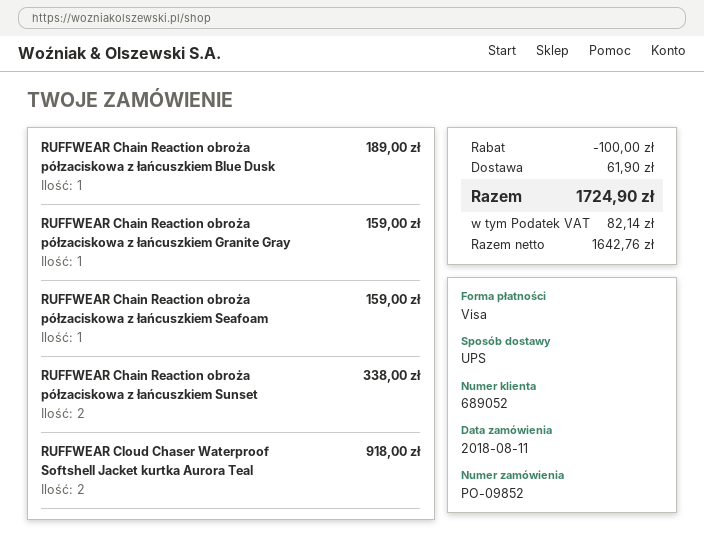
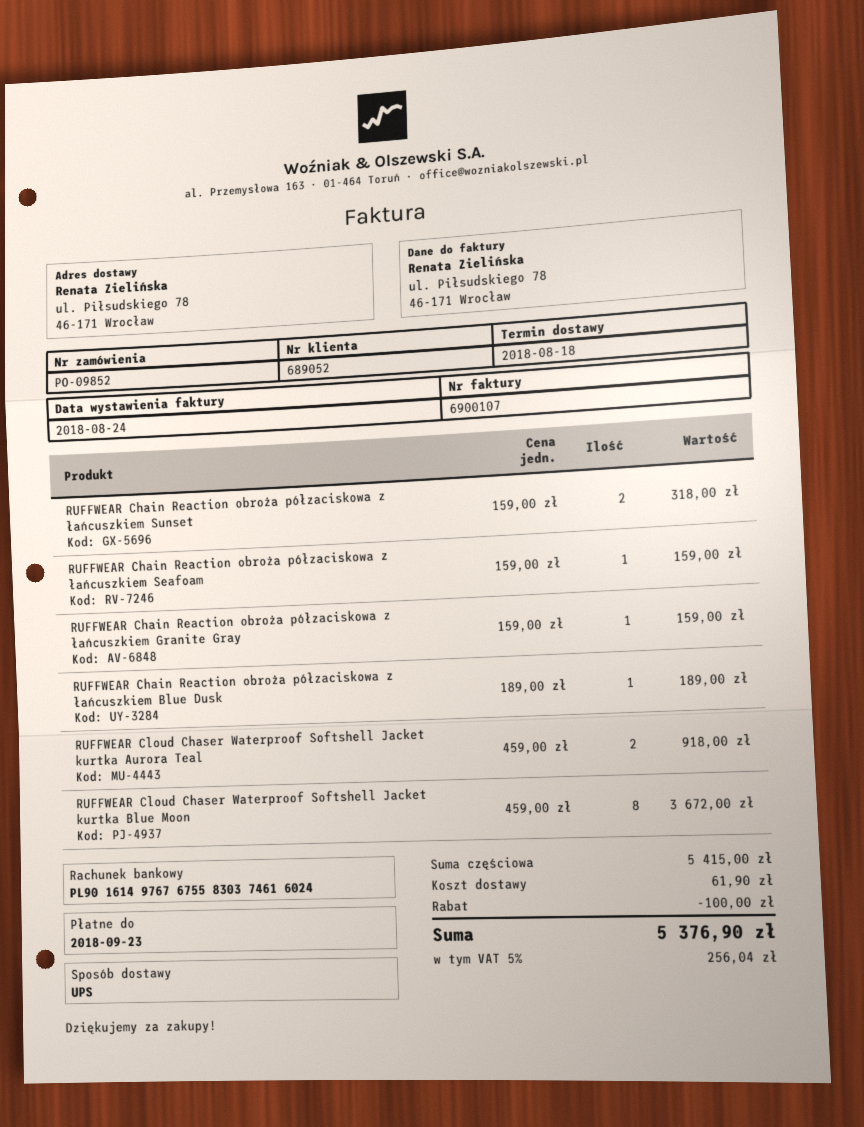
RUFFWEAR Chain Reaction obroża półzaciskowa z łańcuszkiem Sunset: 2 for 338.00 -> 2 for 318.00
RUFFWEAR Cloud Chaser Waterproof Softshell Jacket kurtka Blue Moon: none -> 8 for 3672.00
tax: 82.14 -> 256.04
total: 1724.90 -> 5376.90

